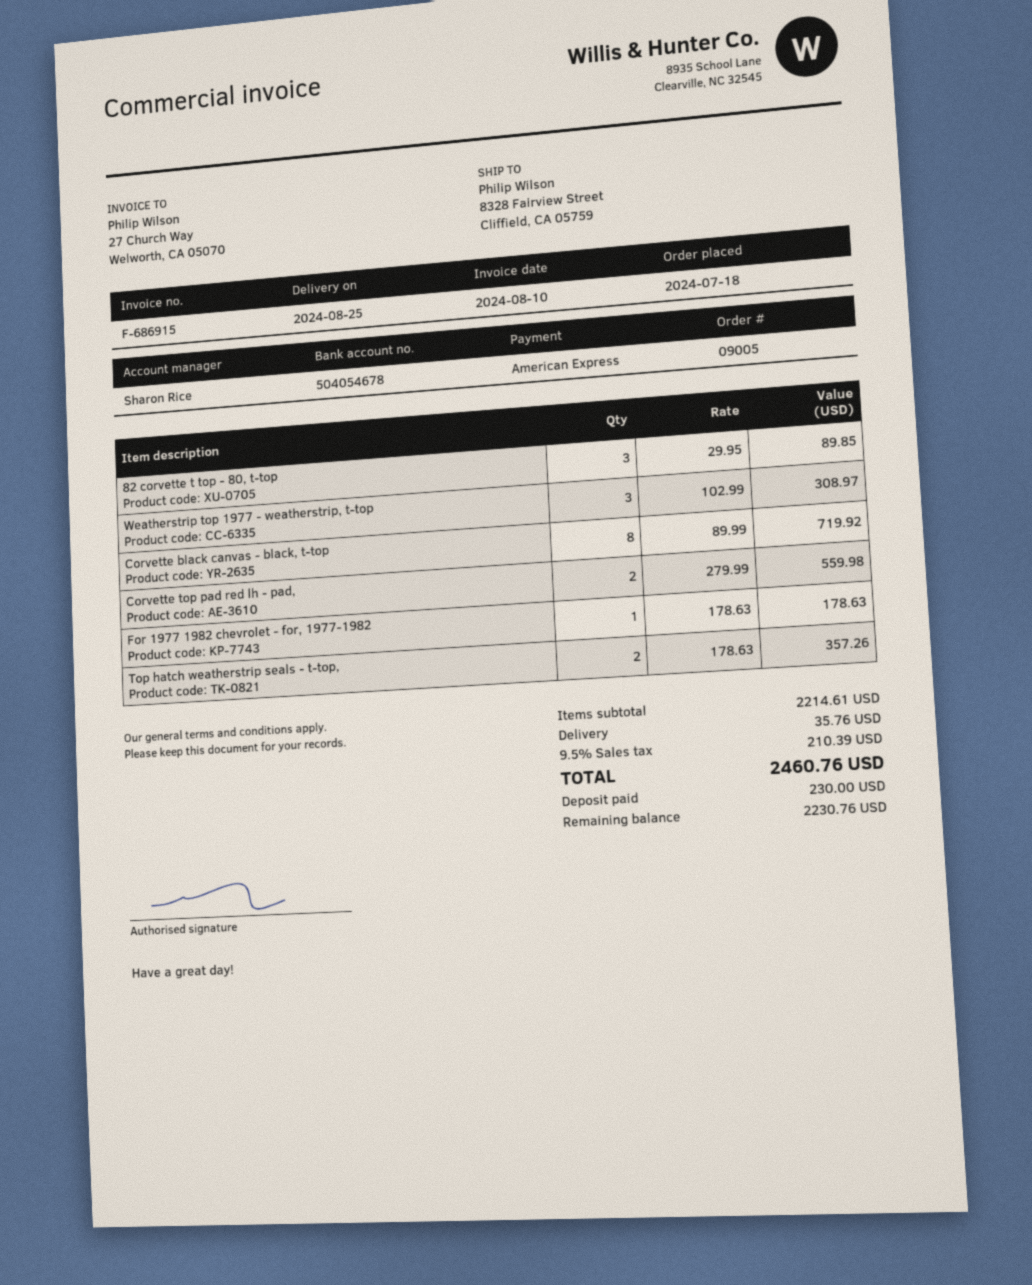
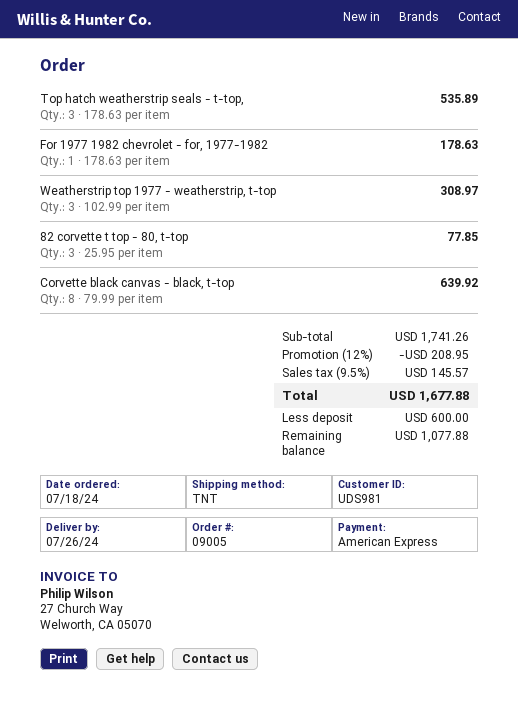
delivery date: 2024-08-25 -> 2024-07-26
82 corvette t top - 80, t-top: 3 x 29.95 = 89.85 -> 3 x 25.95 = 77.85
Corvette black canvas - black, t-top: 8 x 89.99 = 719.92 -> 8 x 79.99 = 639.92
Corvette top pad red lh - pad,: 2 x 279.99 = 559.98 -> none
Top hatch weatherstrip seals - t-top,: 2 x 178.63 = 357.26 -> 3 x 178.63 = 535.89
subtotal: 2214.61 -> 1741.26
discount: none -> 12% = 208.95
shipping: 35.76 -> none
tax: 9.5% = 210.39 -> 9.5% = 145.57
total: 2460.76 -> 1677.88
deposit: 230.00 -> 600.00
balance: 2230.76 -> 1077.88

